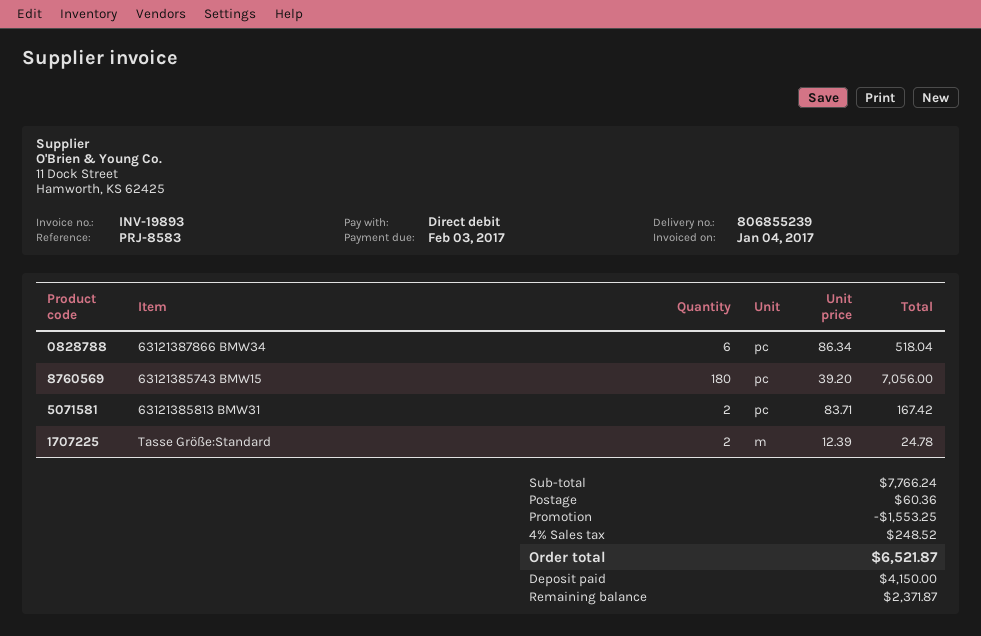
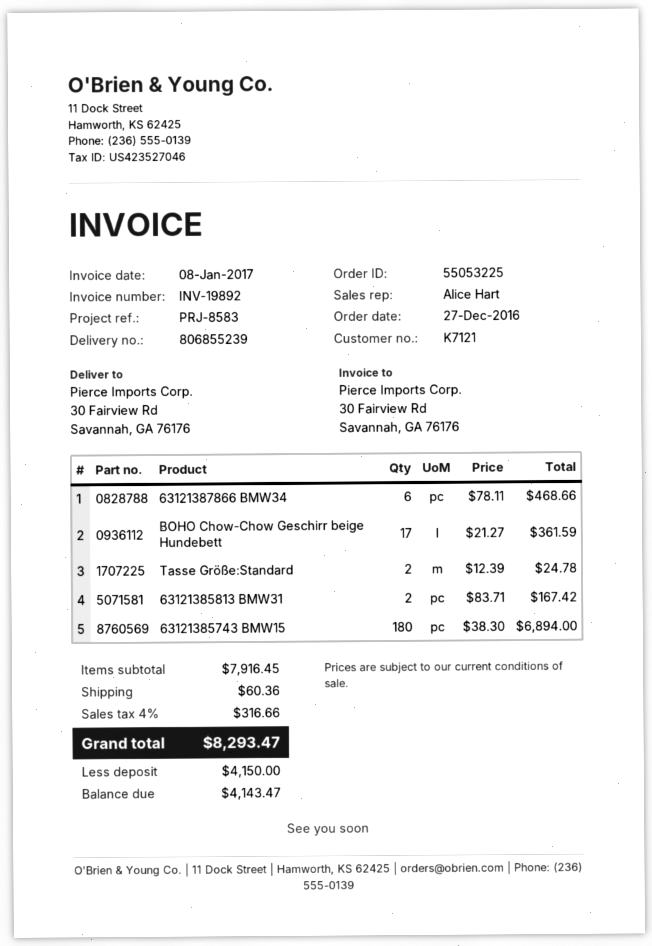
invoice number: INV-19893 -> INV-19892
invoice date: 2017-01-04 -> 2017-01-08
63121387866 BMW34: 6 x 86.34 = 518.04 -> 6 x 78.11 = 468.66
63121385743 BMW15: 180 x 39.20 = 7056.00 -> 180 x 38.30 = 6894.00
BOHO Chow-Chow Geschirr beige Hundebett: none -> 17 x 21.27 = 361.59
subtotal: 7766.24 -> 7916.45
discount: 1553.25 -> none
tax: 4% = 248.52 -> 4% = 316.66
total: 6521.87 -> 8293.47
balance: 2371.87 -> 4143.47

